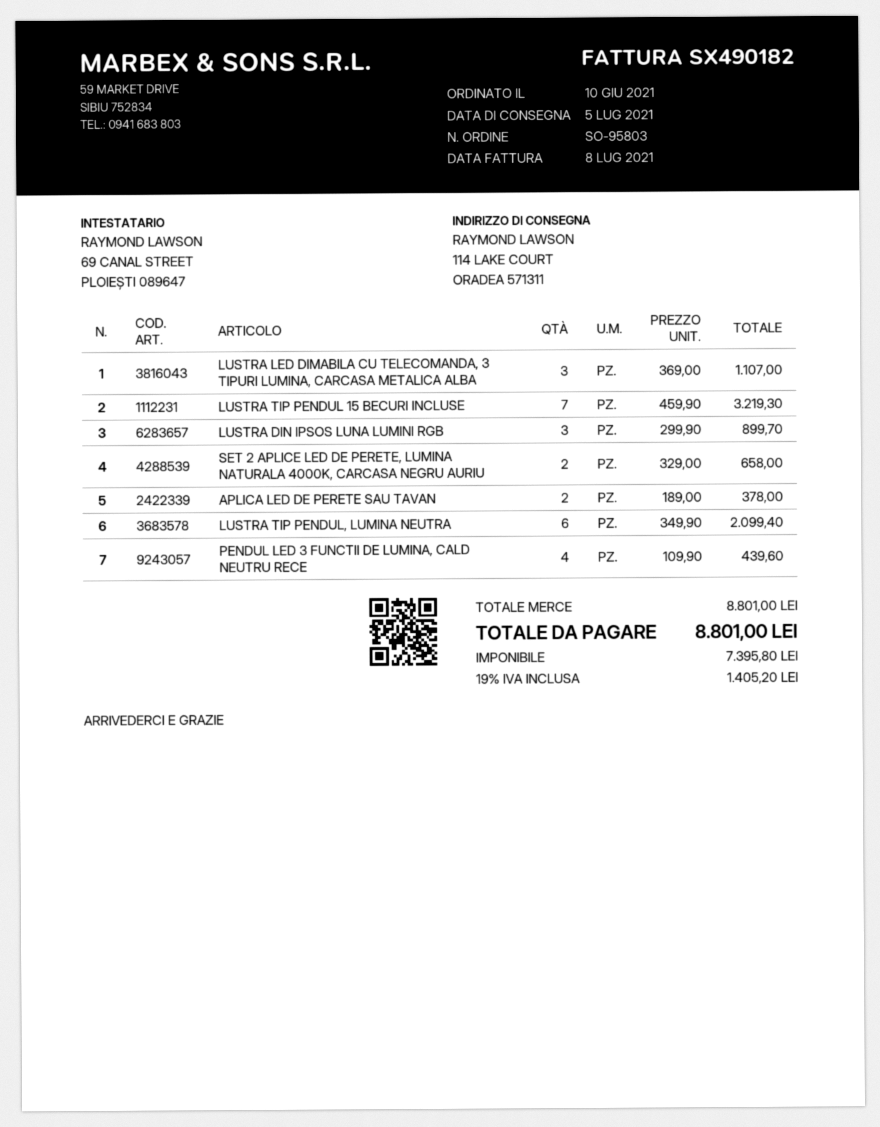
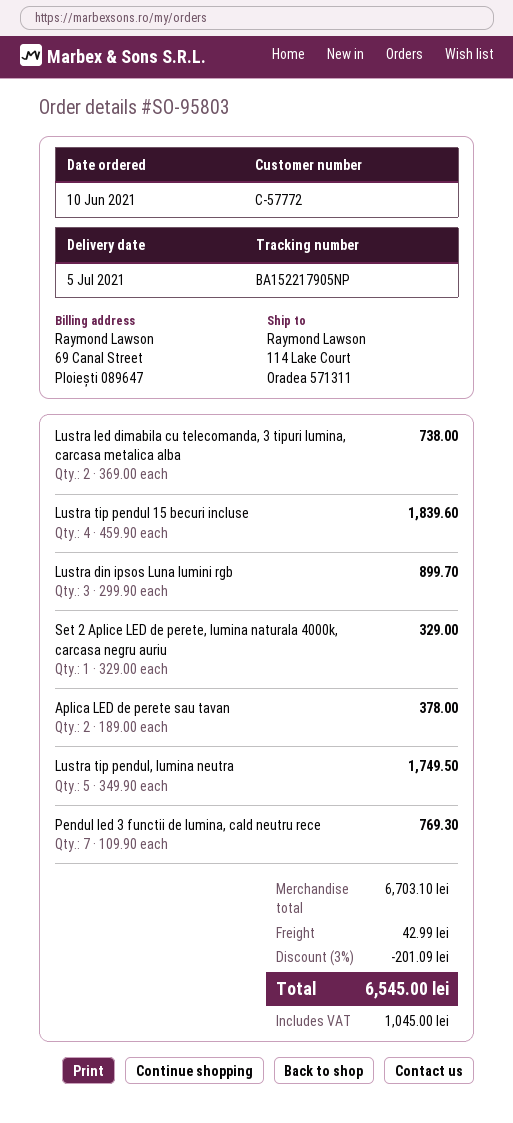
LUSTRA LED DIMABILA CU TELECOMANDA, 3 TIPURI LUMINA, CARCASA METALICA ALBA: 3 x 369.00 = 1107.00 -> 2 x 369.00 = 738.00
LUSTRA TIP PENDUL 15 BECURI INCLUSE: 7 x 459.90 = 3219.30 -> 4 x 459.90 = 1839.60
SET 2 APLICE LED DE PERETE, LUMINA NATURALA 4000K, CARCASA NEGRU AURIU: 2 x 329.00 = 658.00 -> 1 x 329.00 = 329.00
LUSTRA TIP PENDUL, LUMINA NEUTRA: 6 x 349.90 = 2099.40 -> 5 x 349.90 = 1749.50
PENDUL LED 3 FUNCTII DE LUMINA, CALD NEUTRU RECE: 4 x 109.90 = 439.60 -> 7 x 109.90 = 769.30
subtotal: 8801.00 -> 6703.10
discount: none -> 3% = 201.09
shipping: none -> 42.99
tax: 1405.20 -> 1045.00
total: 8801.00 -> 6545.00

